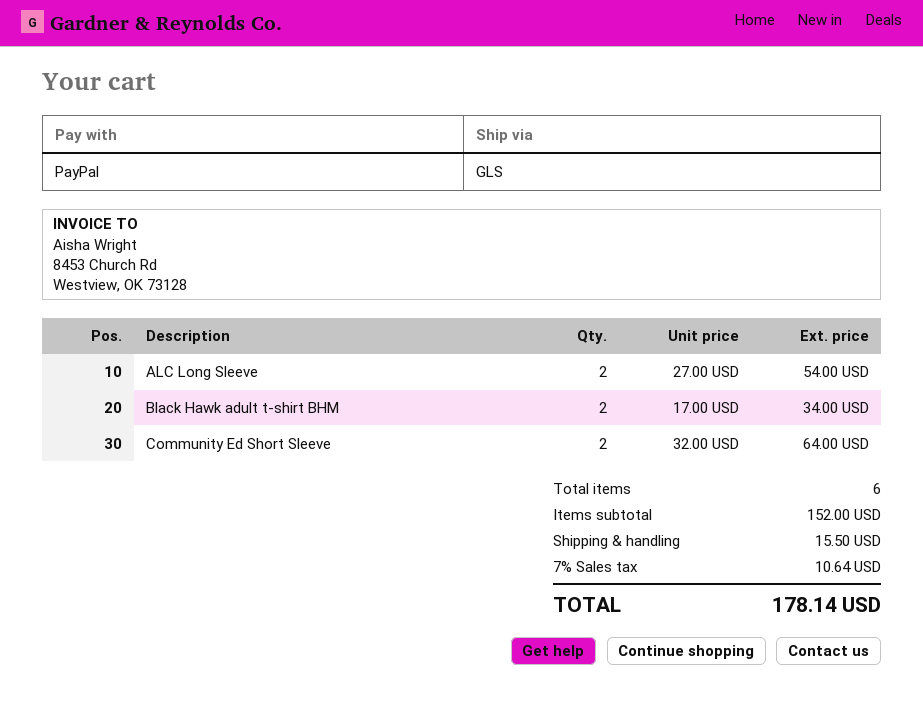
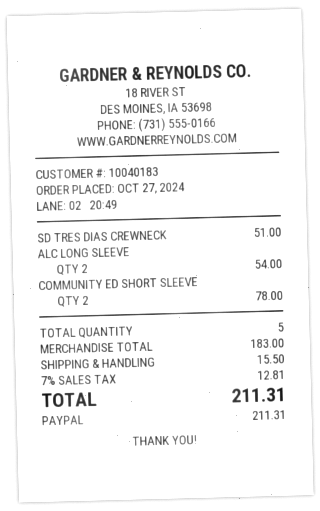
Black Hawk adult t-shirt BHM: 2 for 34.00 -> none
Community Ed Short Sleeve: 2 for 64.00 -> 2 for 78.00
SD TRES DIAS CREWNECK: none -> 1 for 51.00
total quantity: 6 -> 5
subtotal: 152.00 -> 183.00
tax: 7% = 10.64 -> 7% = 12.81
total: 178.14 -> 211.31

